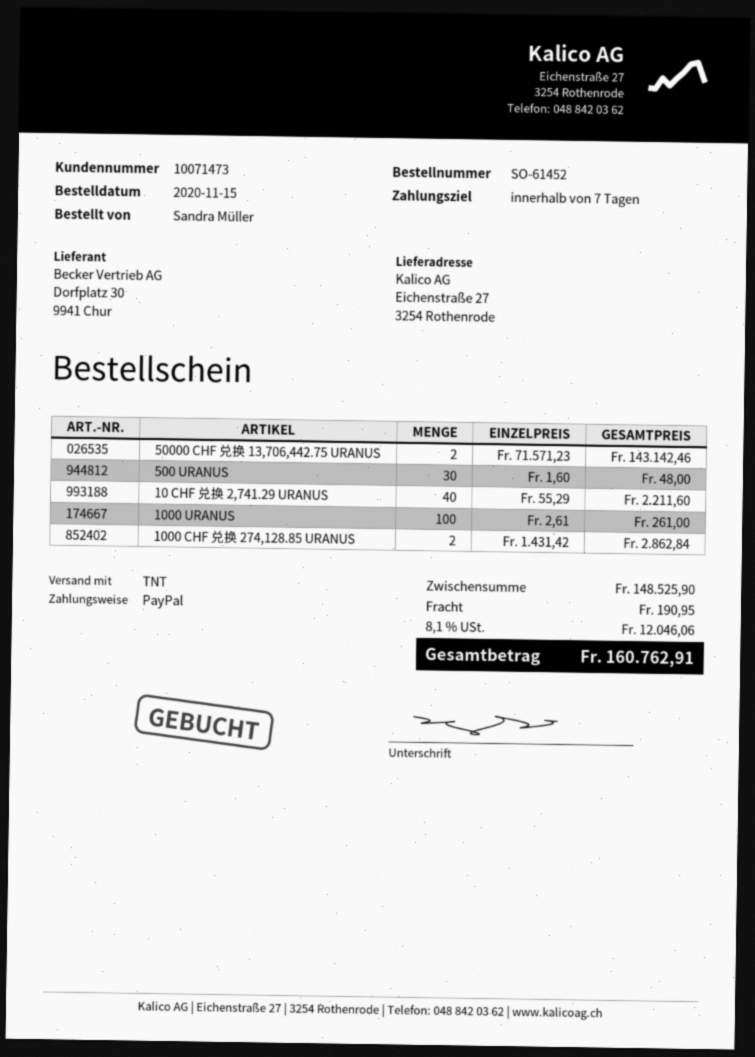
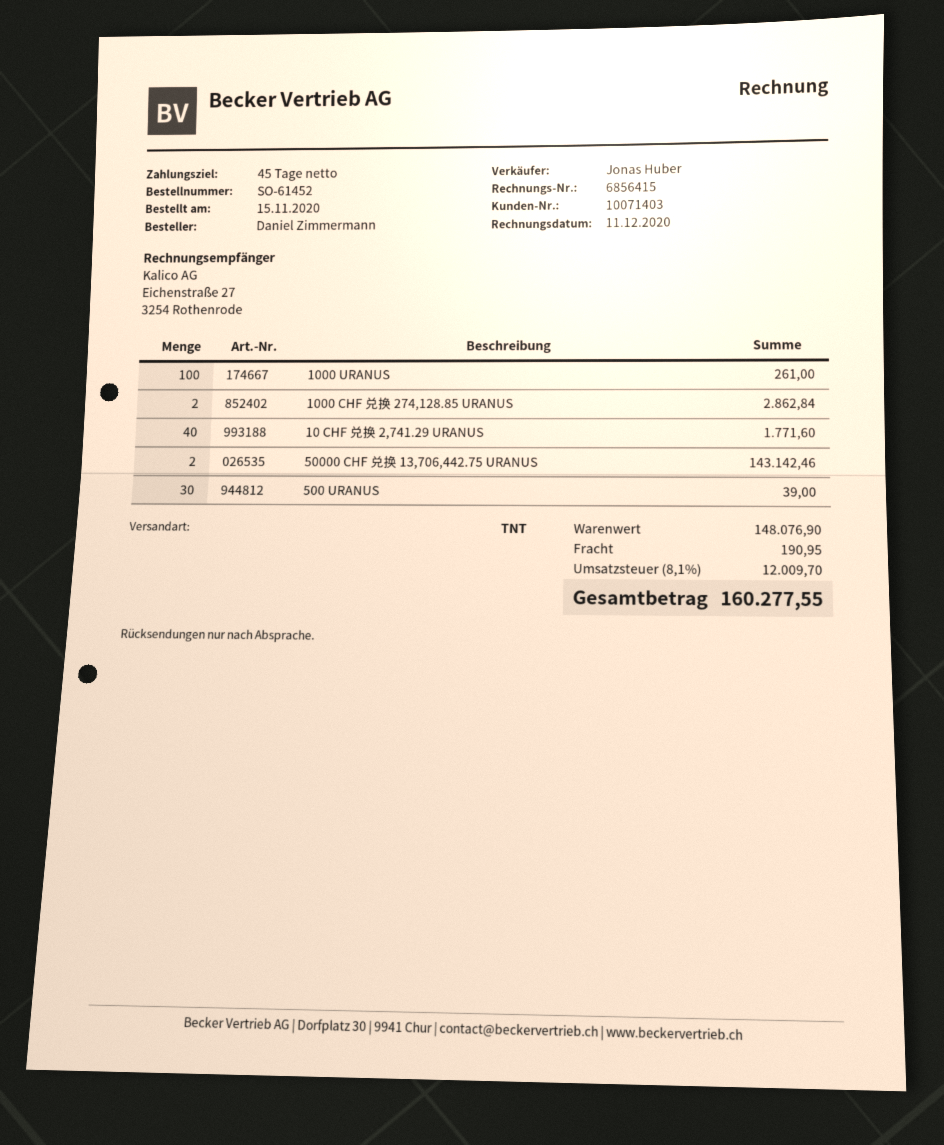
payment terms: 7 days -> 45 days
customer number: 10071473 -> 10071403
ordered by: Sandra Müller -> Daniel Zimmermann
500 URANUS: 30 for 48.00 -> 30 for 39.00
10 CHF 兑换 2,741.29 URANUS: 40 for 2211.60 -> 40 for 1771.60
subtotal: 148525.90 -> 148076.90
tax: 8.1% = 12046.06 -> 8.1% = 12009.70
total: 160762.91 -> 160277.55

